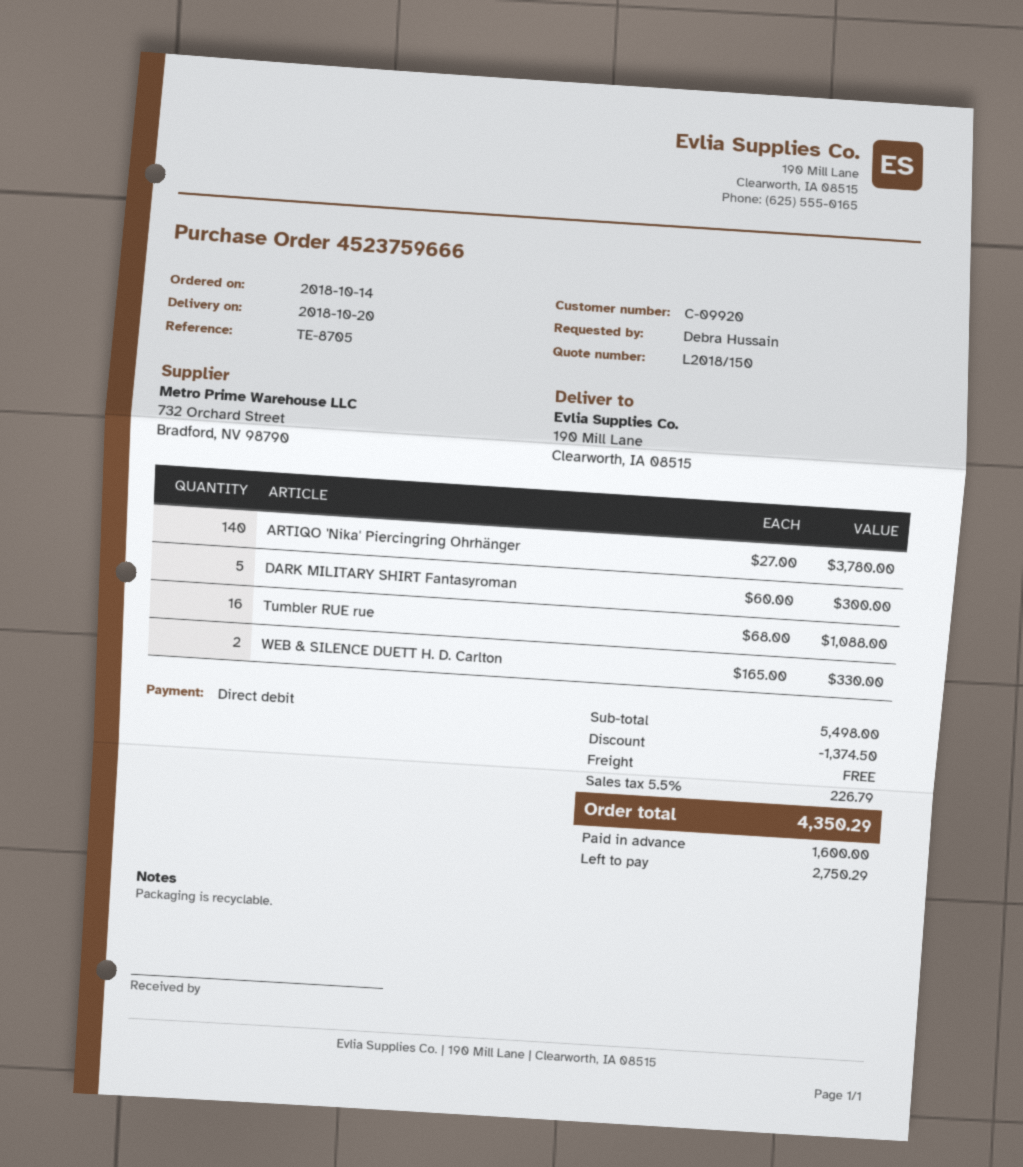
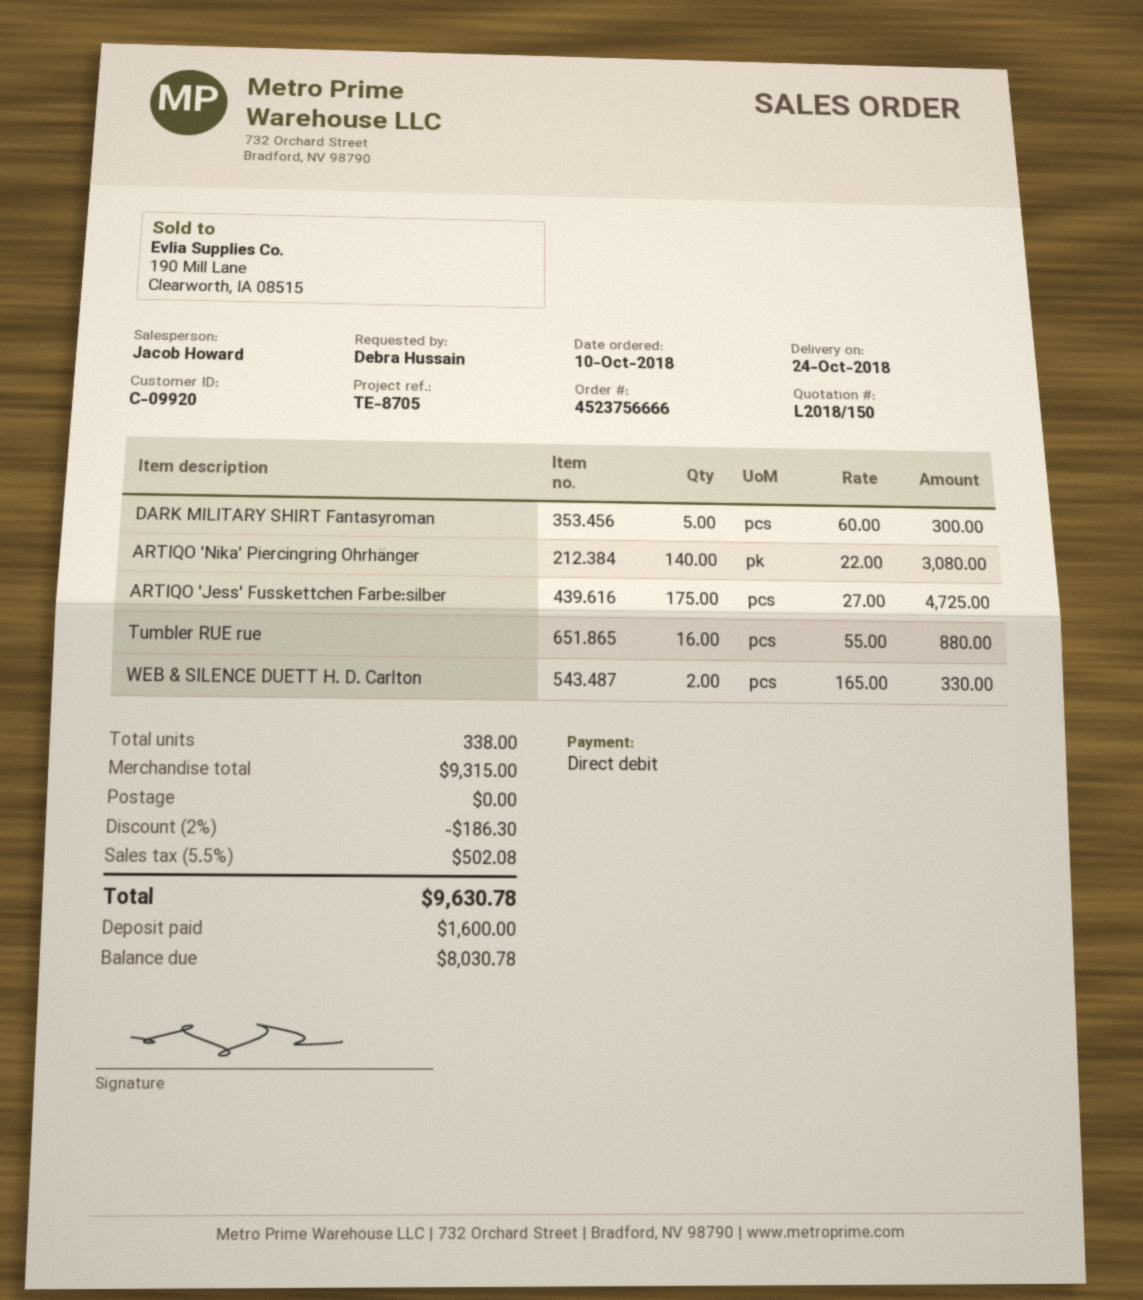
order number: 4523759666 -> 4523756666
order date: 2018-10-14 -> 2018-10-10
delivery date: 2018-10-20 -> 2018-10-24
ARTIQO 'Nika' Piercingring Ohrhänger: 140 x 27.00 = 3780.00 -> 140 x 22.00 = 3080.00
Tumbler RUE rue: 16 x 68.00 = 1088.00 -> 16 x 55.00 = 880.00
ARTIQO 'Jess' Fusskettchen Farbe:silber: none -> 175 x 27.00 = 4725.00
subtotal: 5498.00 -> 9315.00
discount: 1374.50 -> 186.30
tax: 5.5% = 226.79 -> 5.5% = 502.08
total: 4350.29 -> 9630.78
balance: 2750.29 -> 8030.78

